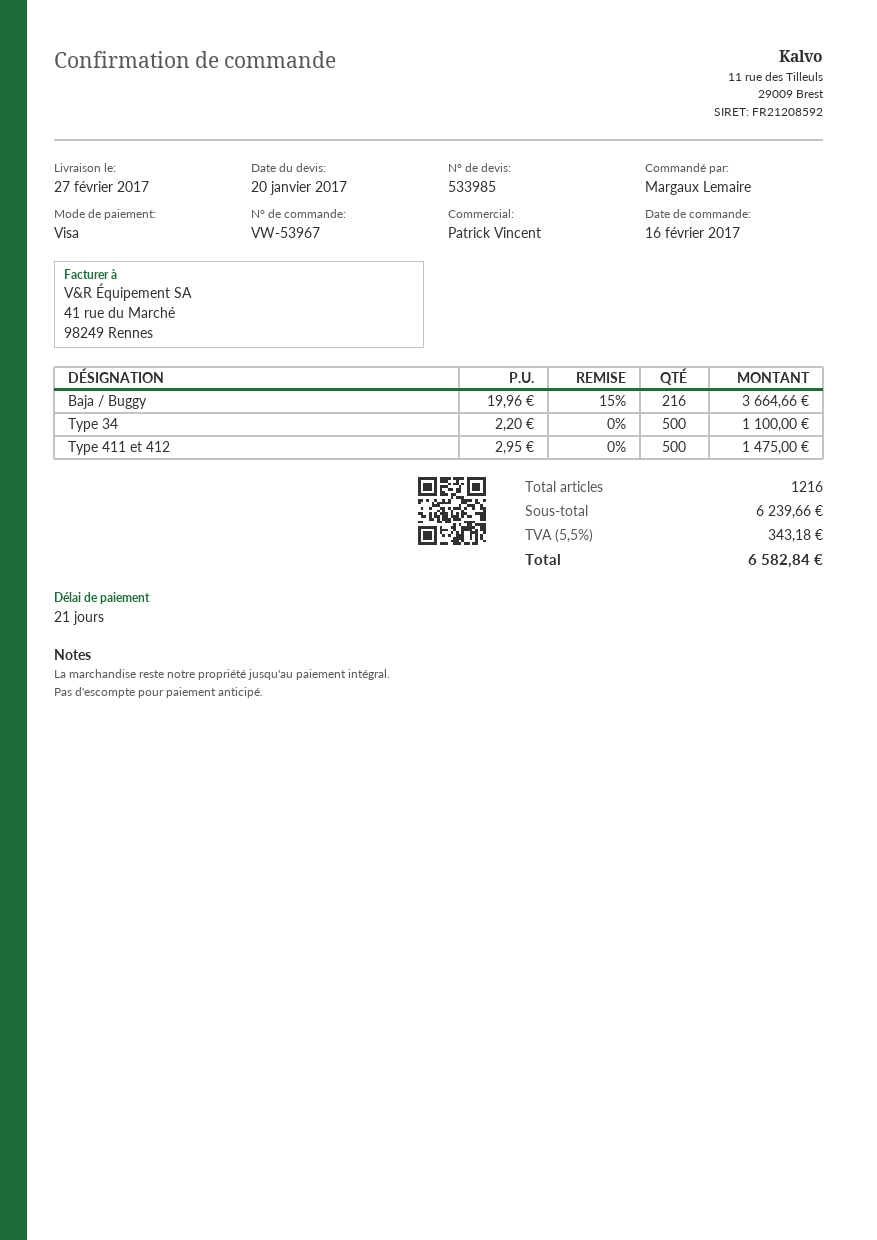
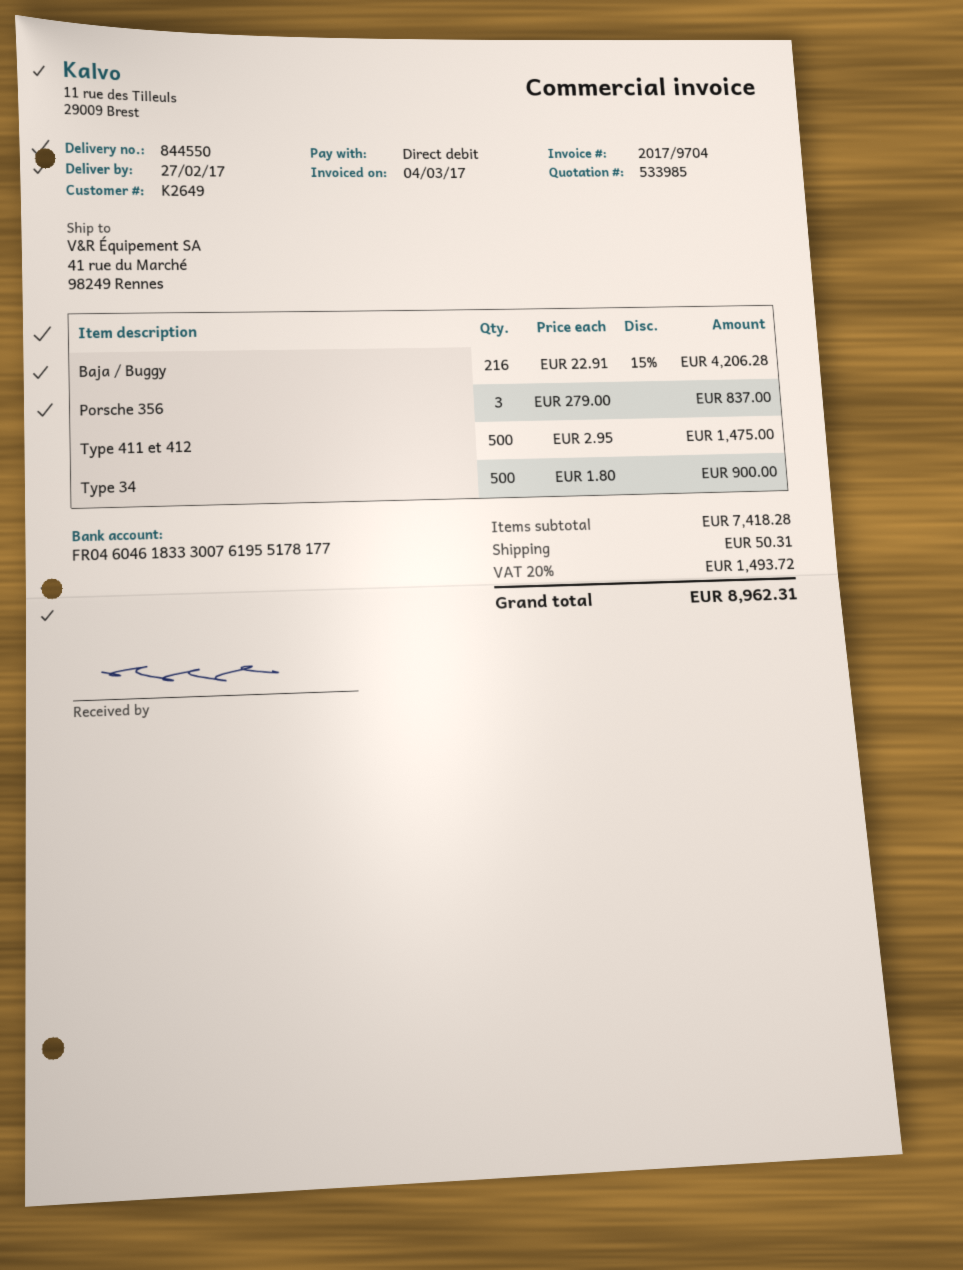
payment method: Visa -> direct debit
Baja / Buggy: 216 x 19.96 - 15% = 3664.66 -> 216 x 22.91 - 15% = 4206.28
Type 34: 500 x 2.20 = 1100.00 -> 500 x 1.80 = 900.00
Porsche 356: none -> 3 x 279.00 = 837.00
subtotal: 6239.66 -> 7418.28
shipping: none -> 50.31
tax: 5.5% = 343.18 -> 20% = 1493.72
total: 6582.84 -> 8962.31

